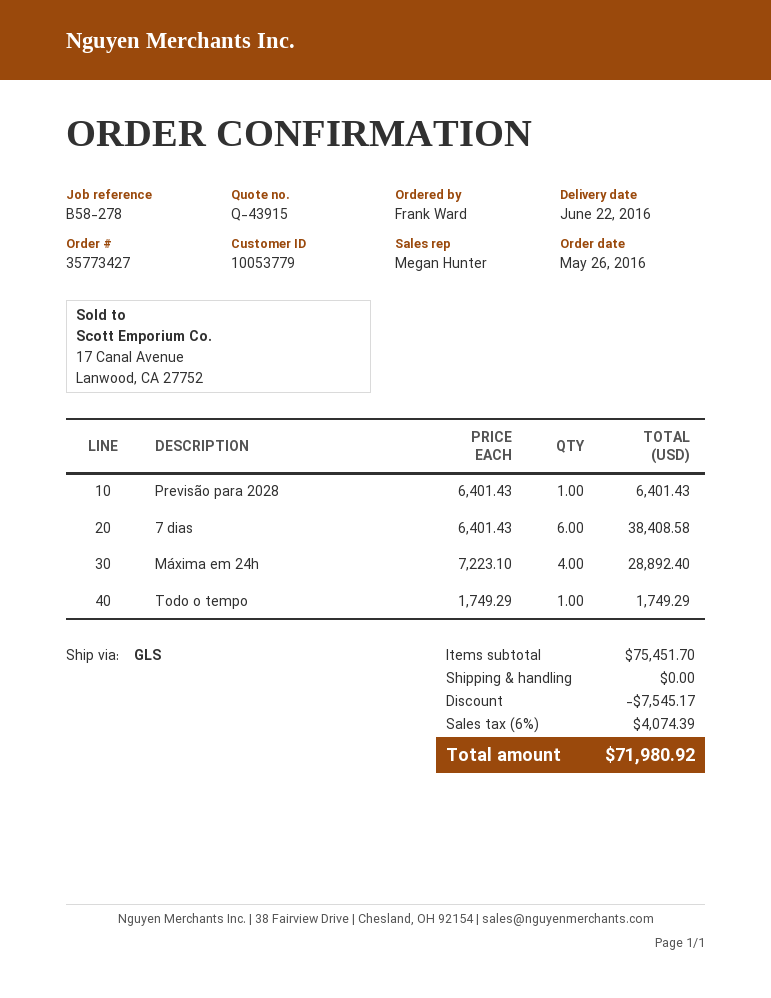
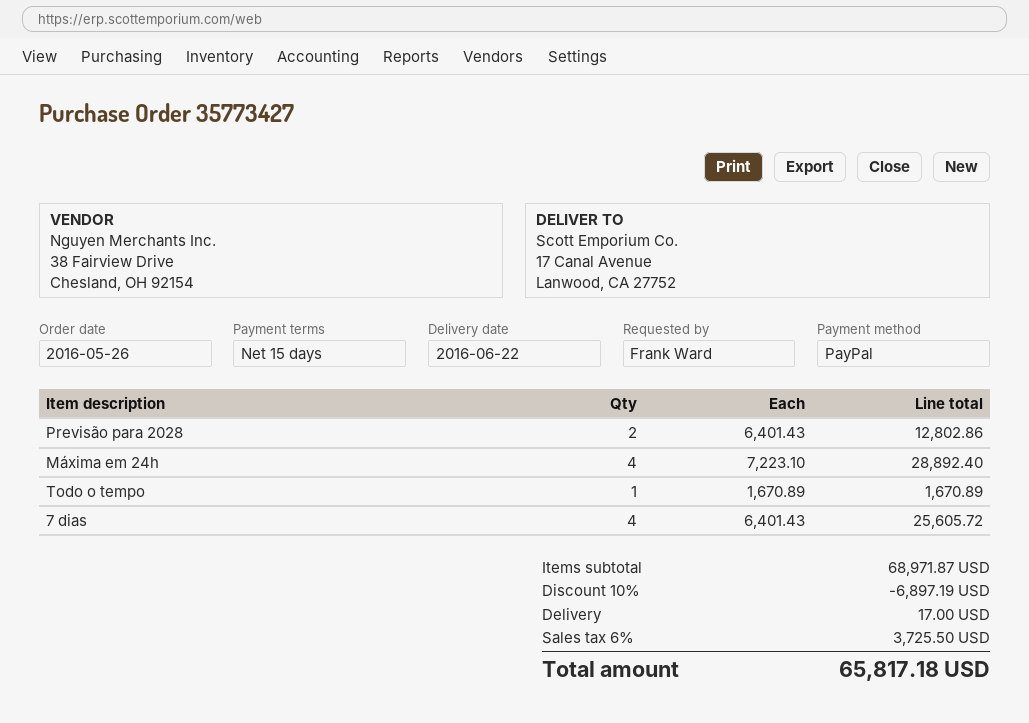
Previsão para 2028: 1 x 6401.43 = 6401.43 -> 2 x 6401.43 = 12802.86
7 dias: 6 x 6401.43 = 38408.58 -> 4 x 6401.43 = 25605.72
Todo o tempo: 1 x 1749.29 = 1749.29 -> 1 x 1670.89 = 1670.89
subtotal: 75451.70 -> 68971.87
discount: 7545.17 -> 6897.19
shipping: 0.00 -> 17.00
tax: 6% = 4074.39 -> 6% = 3725.50
total: 71980.92 -> 65817.18

